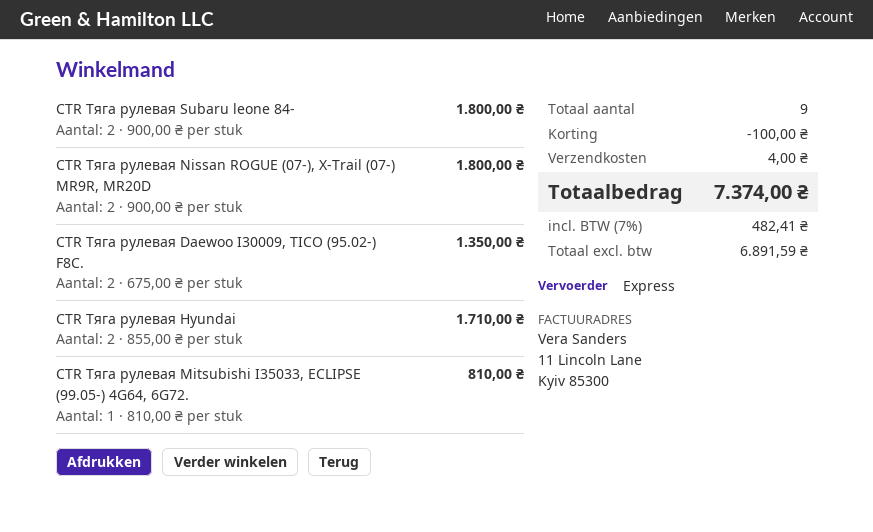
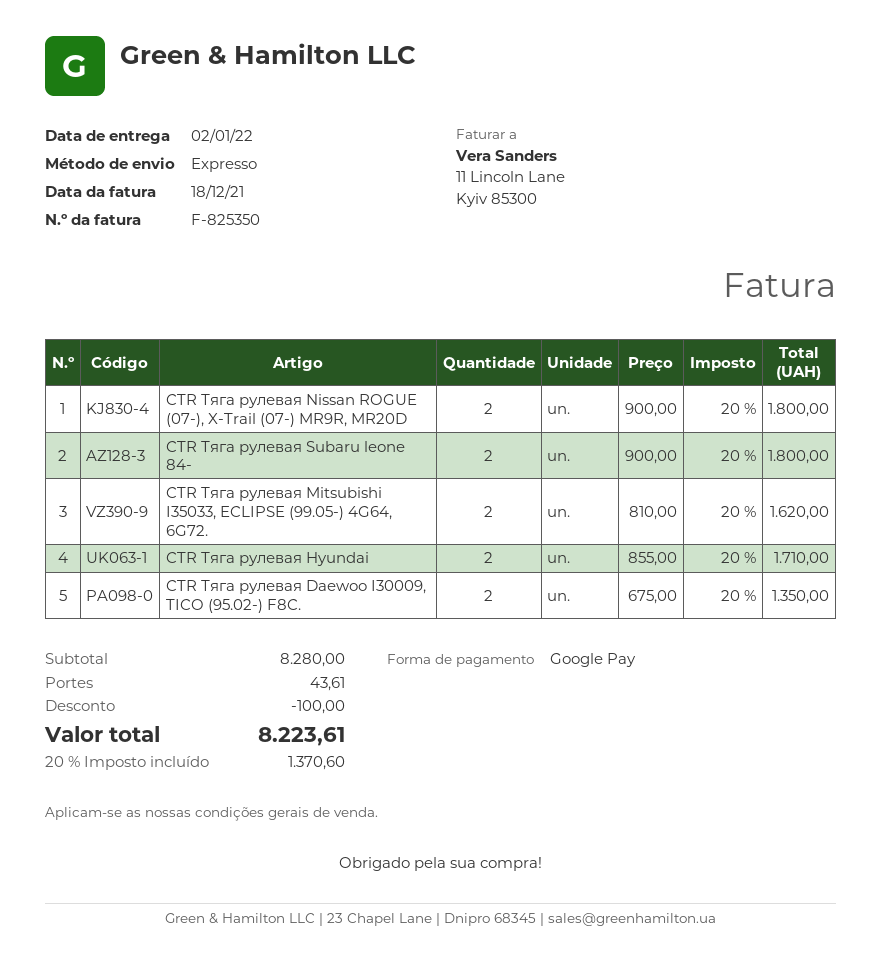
CTR Тяга рулевая Mitsubishi I35033, ECLIPSE (99.05-) 4G64, 6G72.: 1 x 810.00 = 810.00 -> 2 x 810.00 = 1620.00
shipping: 4.00 -> 43.61
tax: 7% = 482.41 -> 20% = 1370.60
total: 7374.00 -> 8223.61

